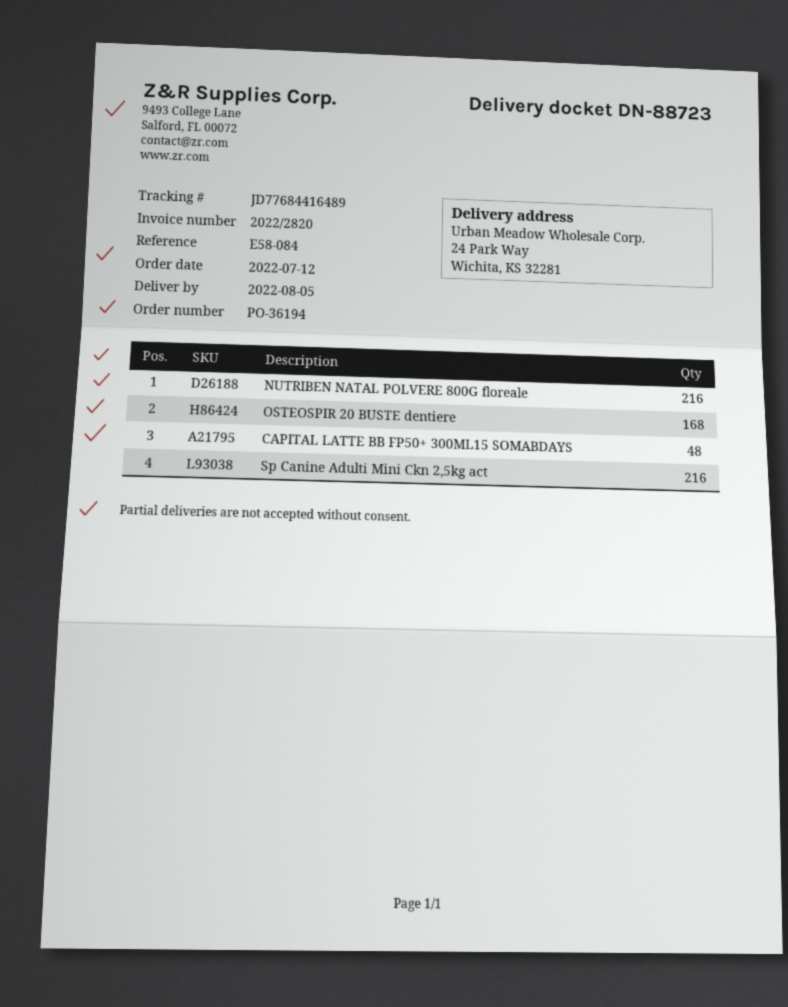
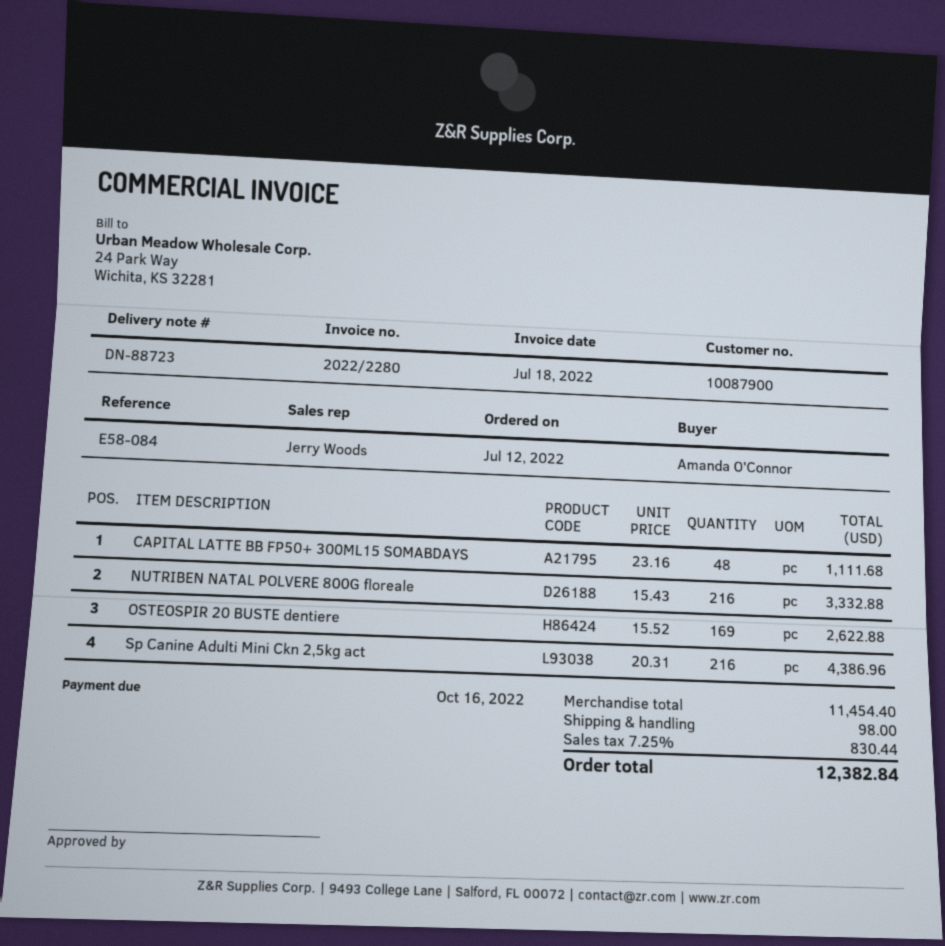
invoice number: 2022/2820 -> 2022/2280
OSTEOSPIR 20 BUSTE dentiere: 168 -> 169

